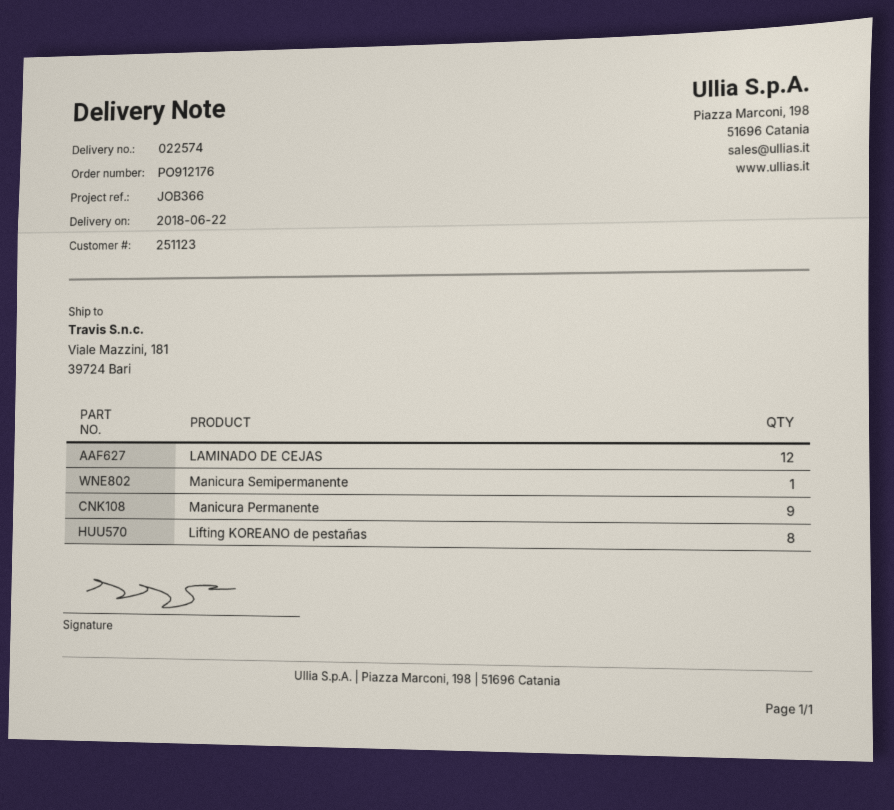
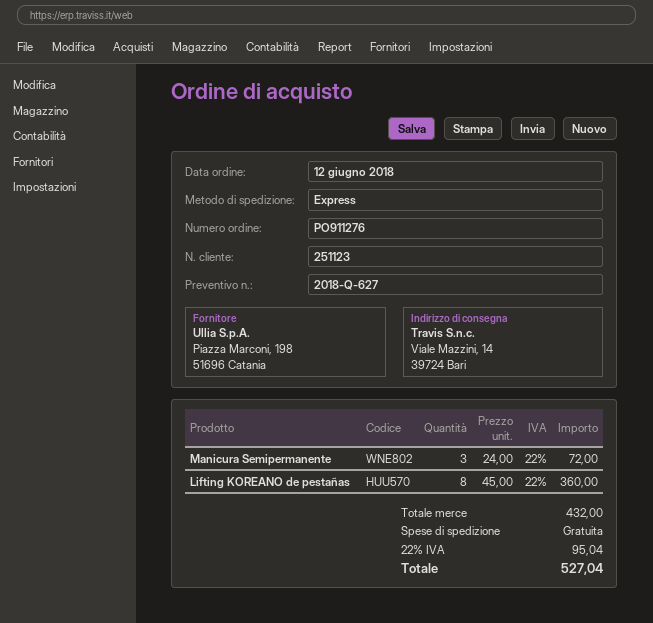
order number: PO912176 -> PO911276
ship to: Viale Mazzini, 181, 39724 Bari -> Viale Mazzini, 14, 39724 Bari
LAMINADO DE CEJAS: 12 -> none
Manicura Semipermanente: 1 -> 3
Manicura Permanente: 9 -> none

